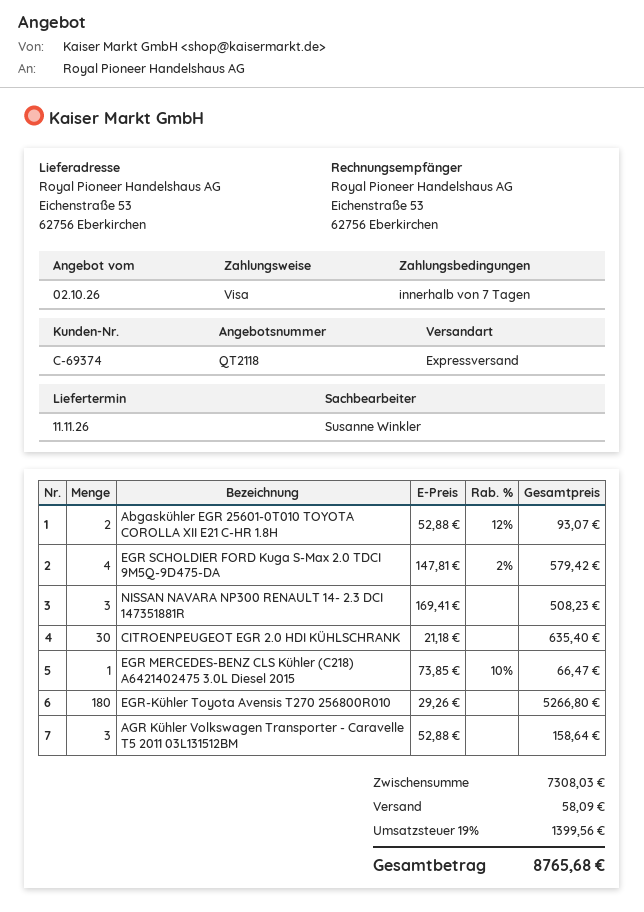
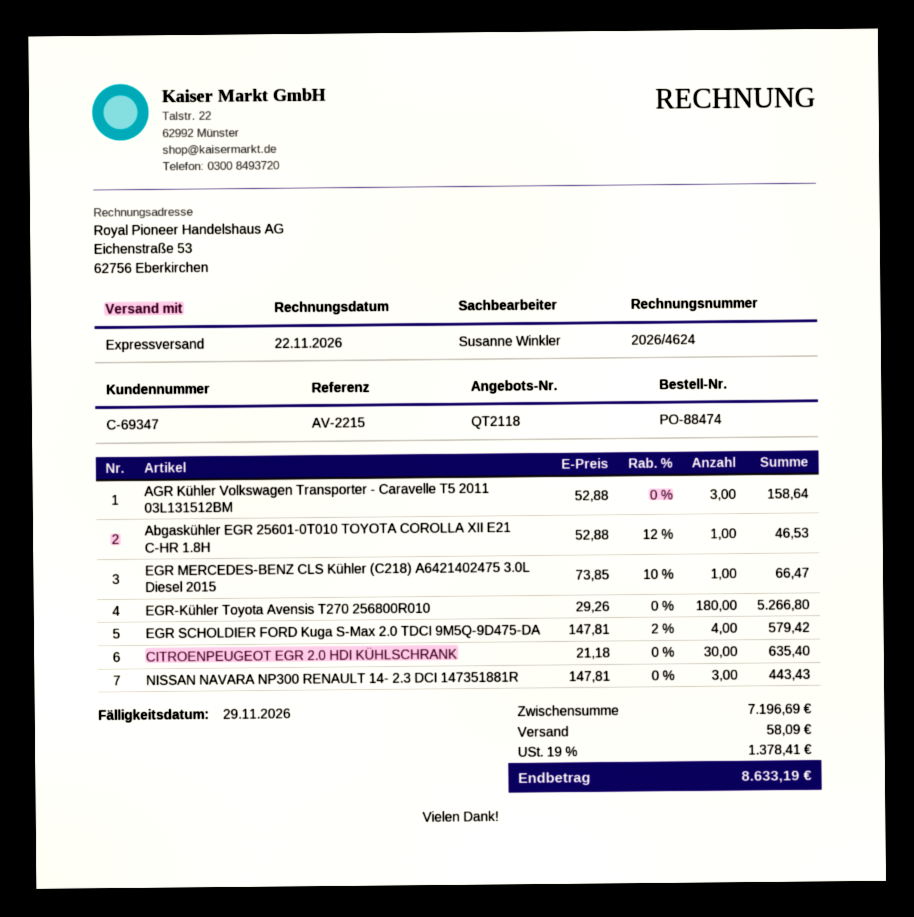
customer number: C-69374 -> C-69347
Abgaskühler EGR 25601-0T010 TOYOTA COROLLA XII E21 C-HR 1.8H: 2 x 52.88 - 12% = 93.07 -> 1 x 52.88 - 12% = 46.53
NISSAN NAVARA NP300 RENAULT 14- 2.3 DCI 147351881R: 3 x 169.41 = 508.23 -> 3 x 147.81 = 443.43
subtotal: 7308.03 -> 7196.69
tax: 19% = 1399.56 -> 19% = 1378.41
total: 8765.68 -> 8633.19

